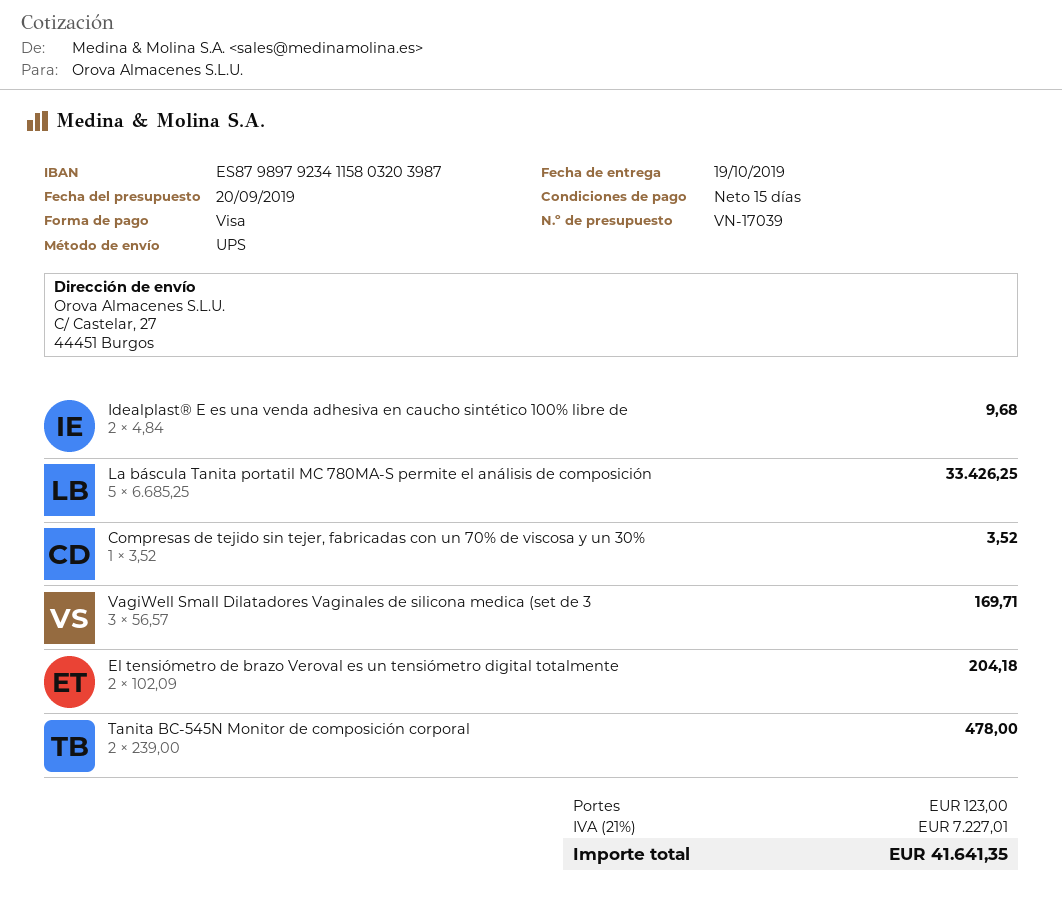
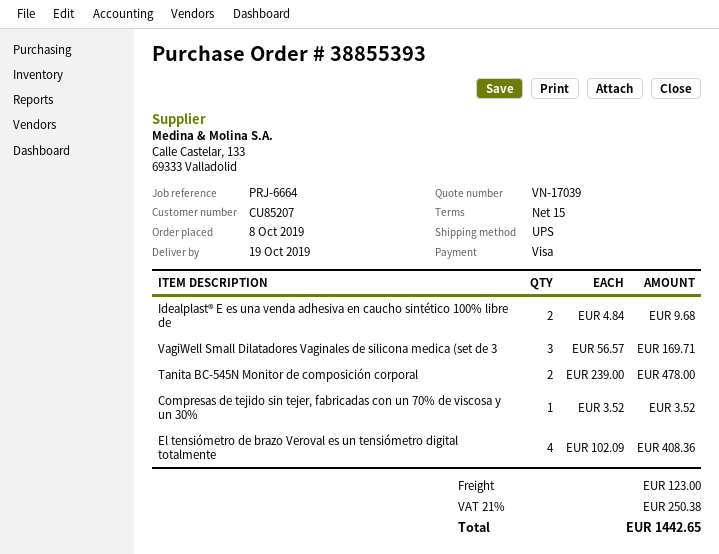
La báscula Tanita portatil MC 780MA-S permite el análisis de composición: 5 x 6685.25 = 33426.25 -> none
El tensiómetro de brazo Veroval es un tensiómetro digital totalmente: 2 x 102.09 = 204.18 -> 4 x 102.09 = 408.36
tax: 21% = 7227.01 -> 21% = 250.38
total: 41641.35 -> 1442.65

